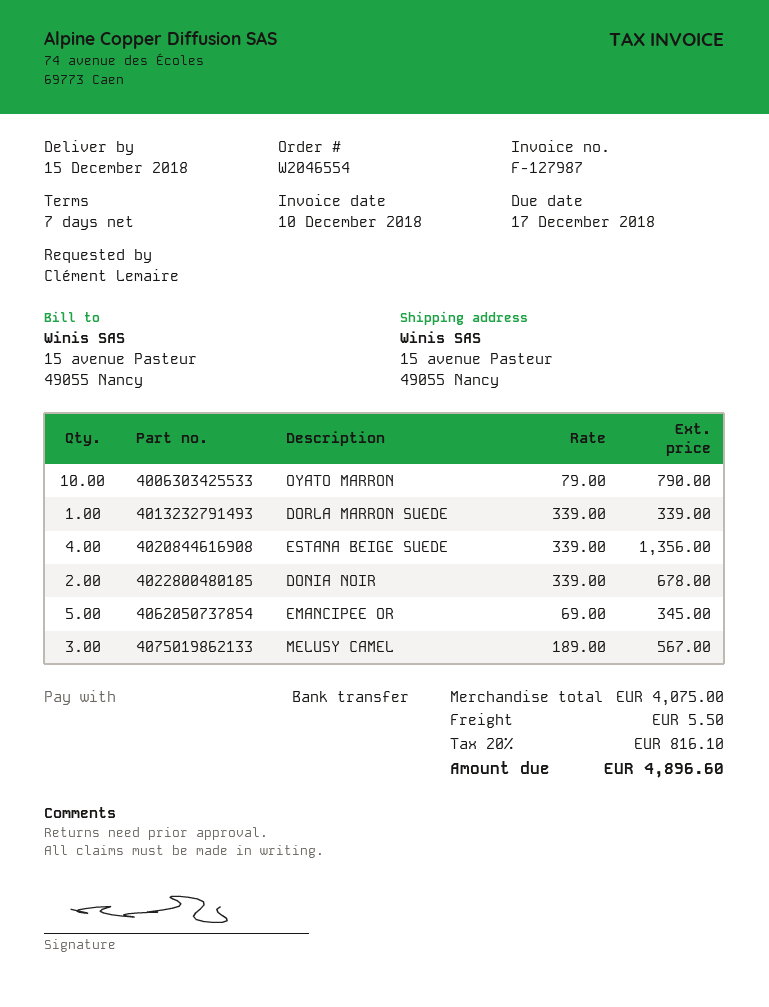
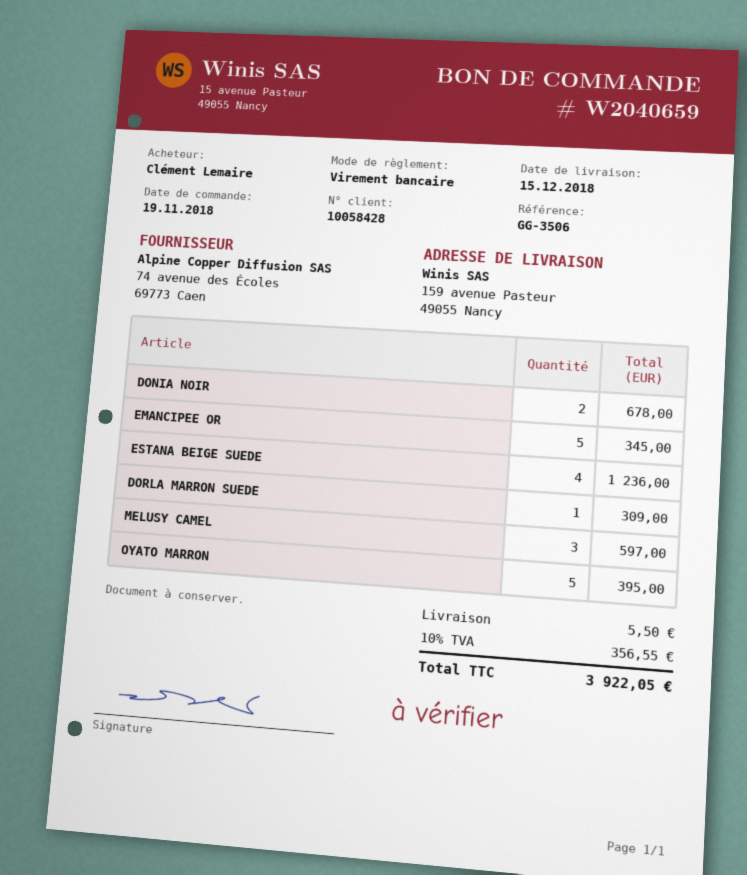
order number: W2046554 -> W2040659
ship to: 15 avenue Pasteur, 49055 Nancy -> 159 avenue Pasteur, 49055 Nancy
OYATO MARRON: 10 for 790.00 -> 5 for 395.00
DORLA MARRON SUEDE: 1 for 339.00 -> 1 for 309.00
ESTANA BEIGE SUEDE: 4 for 1356.00 -> 4 for 1236.00
MELUSY CAMEL: 3 for 567.00 -> 3 for 597.00
tax: 20% = 816.10 -> 10% = 356.55
total: 4896.60 -> 3922.05

